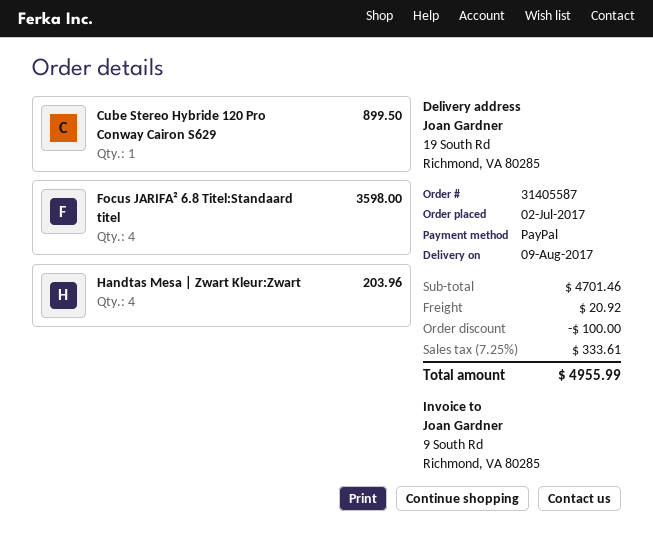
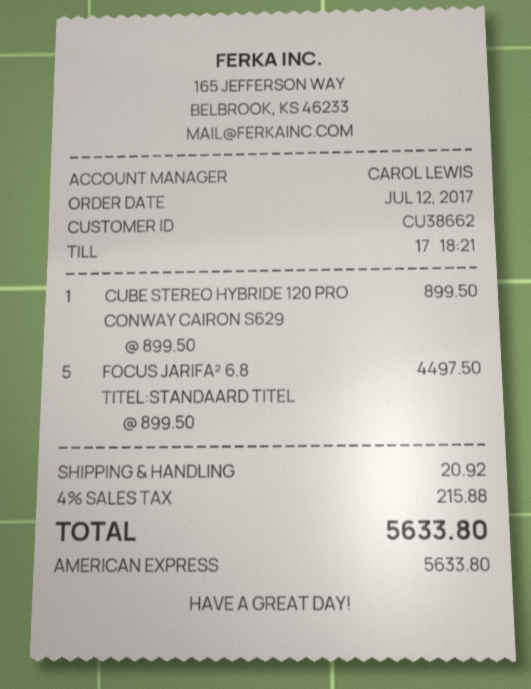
order date: 2017-07-02 -> 2017-07-12
payment method: PayPal -> American Express
Focus JARIFA² 6.8 Titel:Standaard titel: 4 for 3598.00 -> 5 for 4497.50
Handtas Mesa | Zwart Kleur:Zwart: 4 for 203.96 -> none
discount: 100.00 -> none
tax: 7.25% = 333.61 -> 4% = 215.88
total: 4955.99 -> 5633.80

